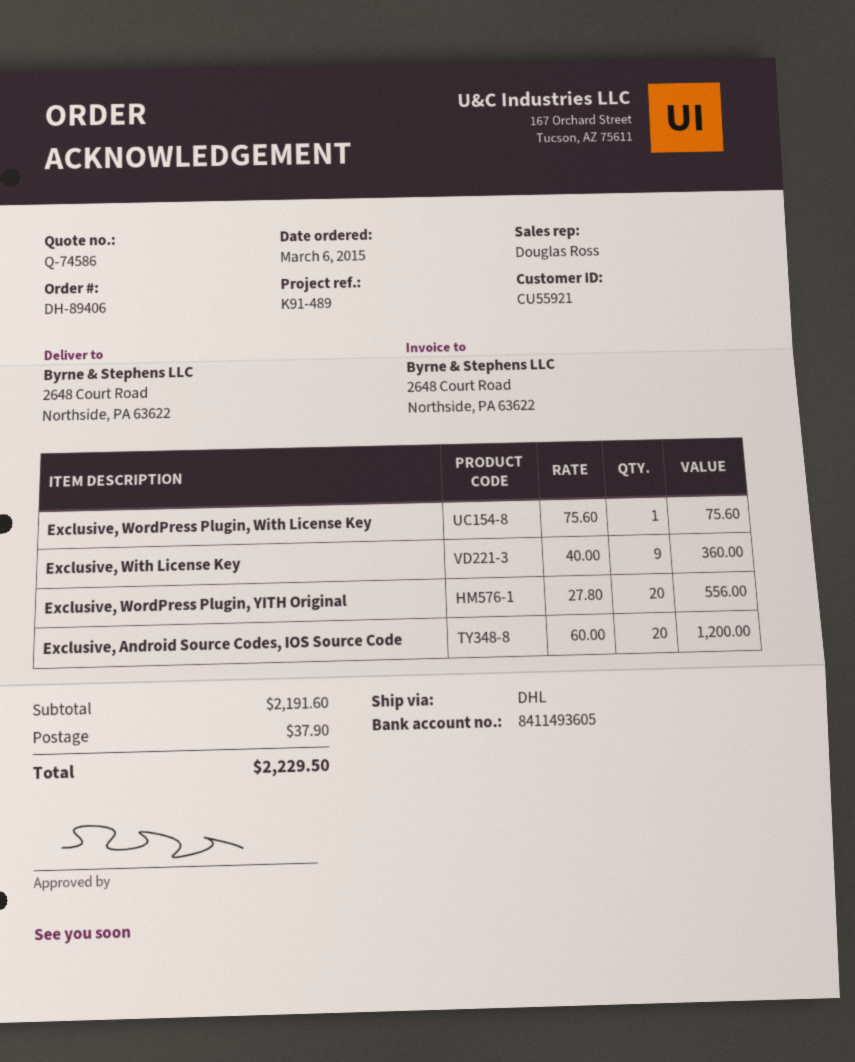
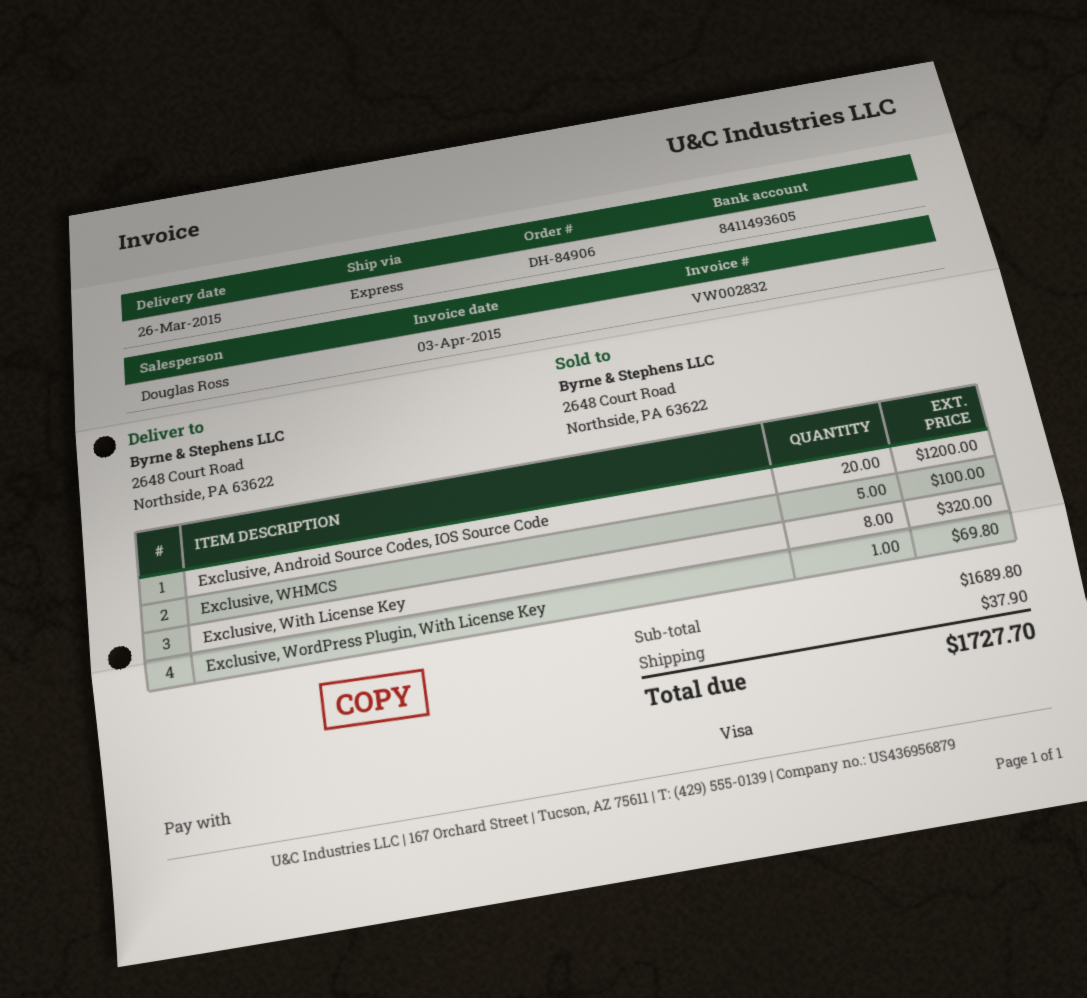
order number: DH-89406 -> DH-84906
shipping method: DHL -> express
Exclusive, WordPress Plugin, With License Key: 1 for 75.60 -> 1 for 69.80
Exclusive, With License Key: 9 for 360.00 -> 8 for 320.00
Exclusive, WordPress Plugin, YITH Original: 20 for 556.00 -> none
Exclusive, WHMCS: none -> 5 for 100.00
subtotal: 2191.60 -> 1689.80
total: 2229.50 -> 1727.70

